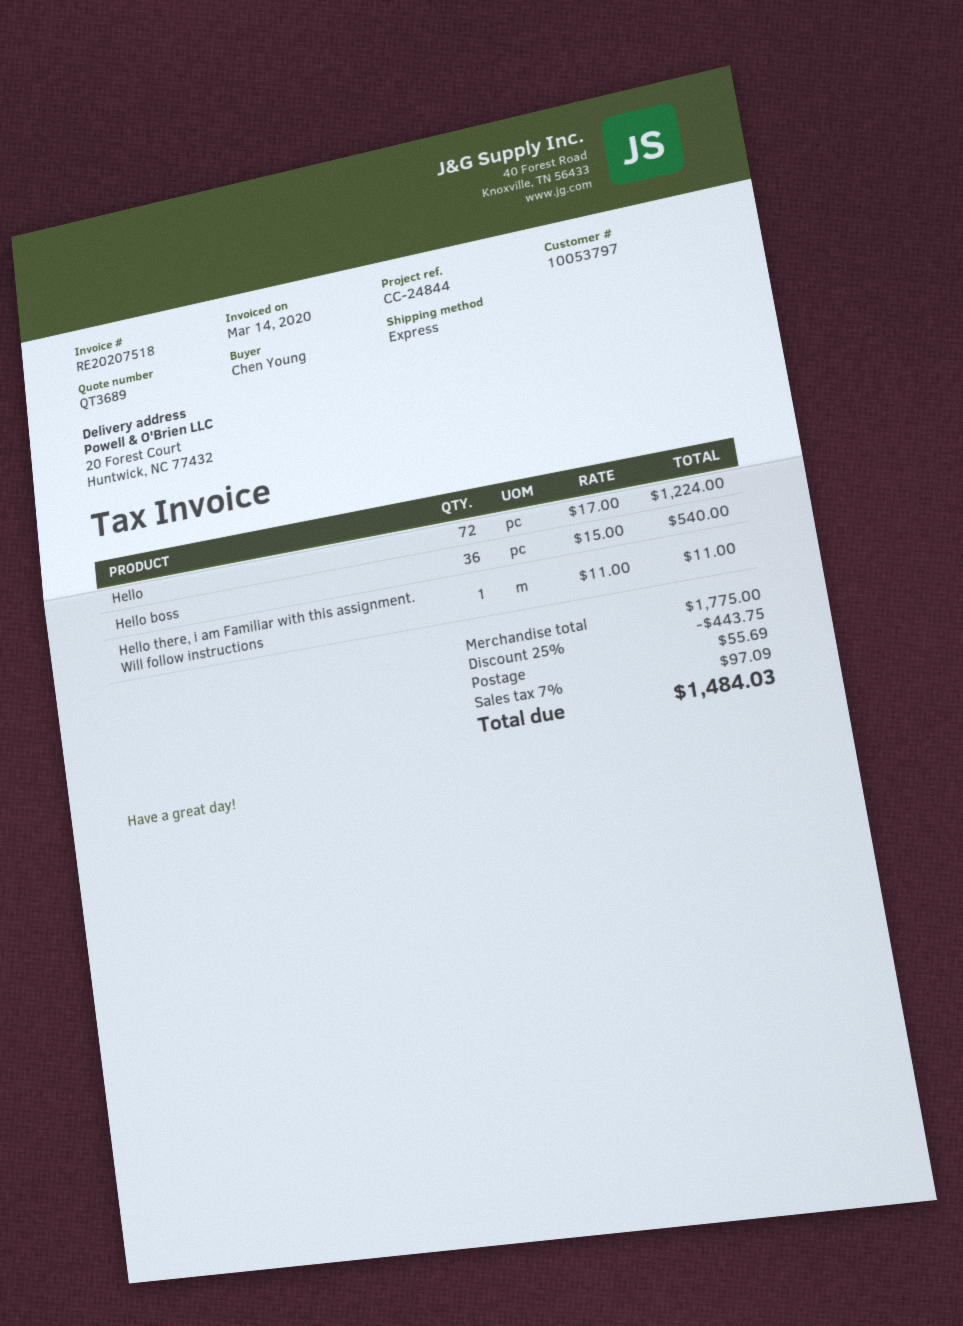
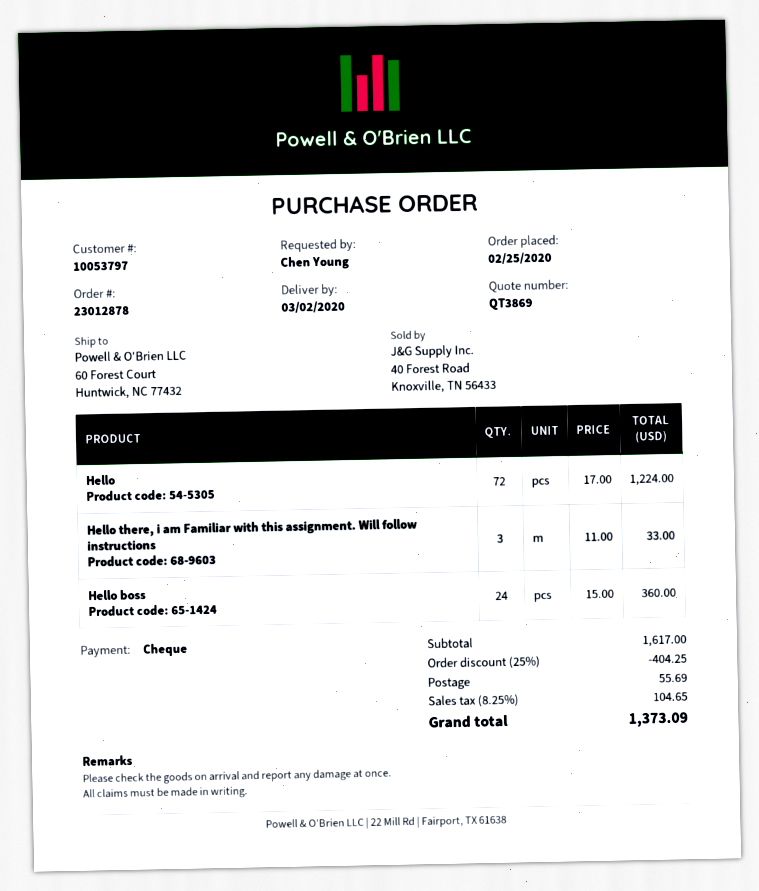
quote number: QT3689 -> QT3869
ship to: 20 Forest Court, Huntwick, NC 77432 -> 60 Forest Court, Huntwick, NC 77432
Hello boss: 36 x 15.00 = 540.00 -> 24 x 15.00 = 360.00
Hello there, i am Familiar with this assignment. Will follow instructions: 1 x 11.00 = 11.00 -> 3 x 11.00 = 33.00
subtotal: 1775.00 -> 1617.00
discount: 25% = 443.75 -> 25% = 404.25
tax: 7% = 97.09 -> 8.25% = 104.65
total: 1484.03 -> 1373.09

